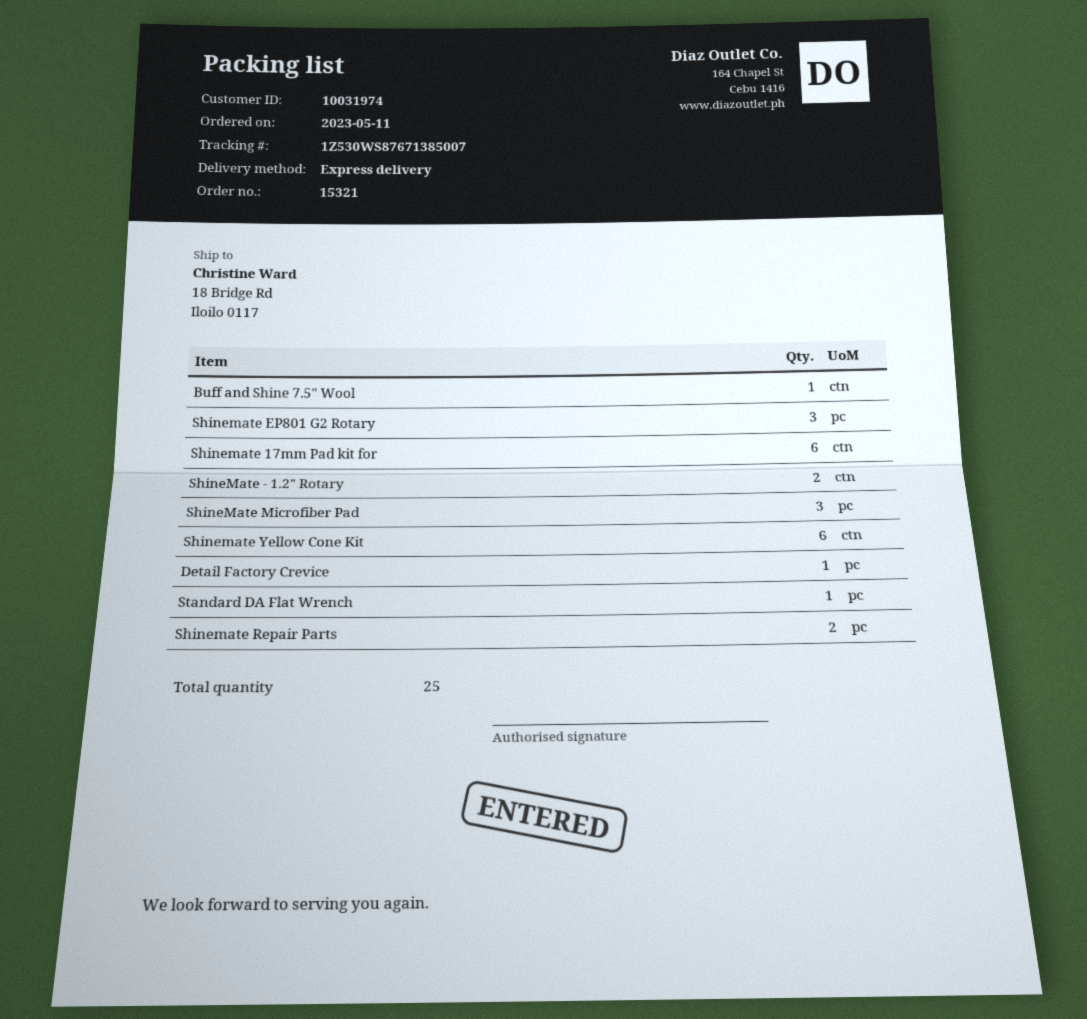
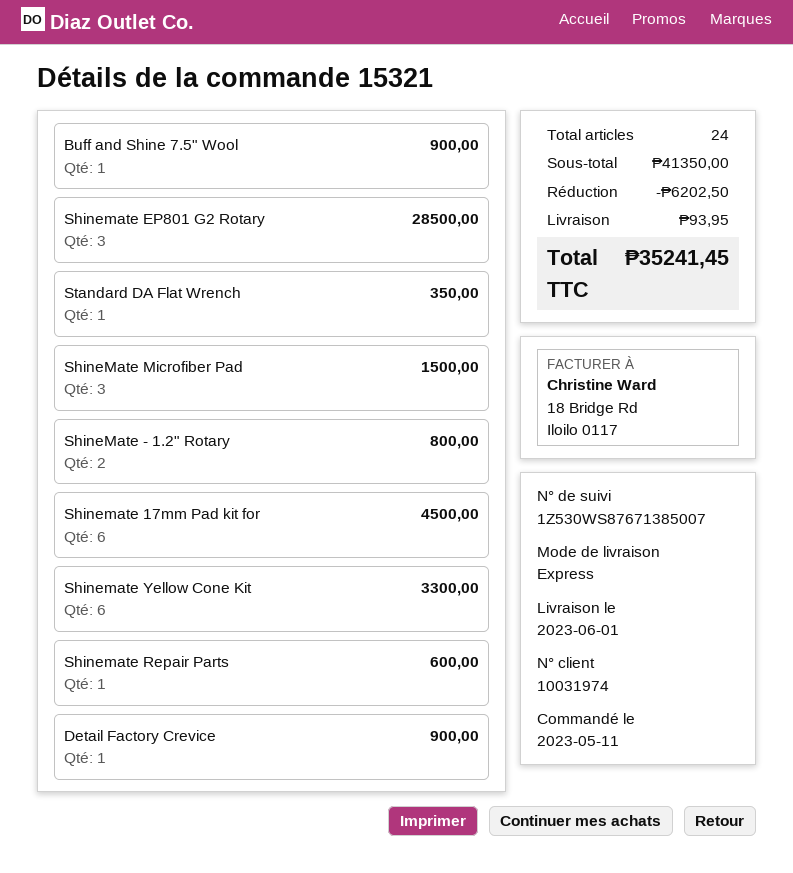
Shinemate Repair Parts: 2 -> 1
total quantity: 25 -> 24

